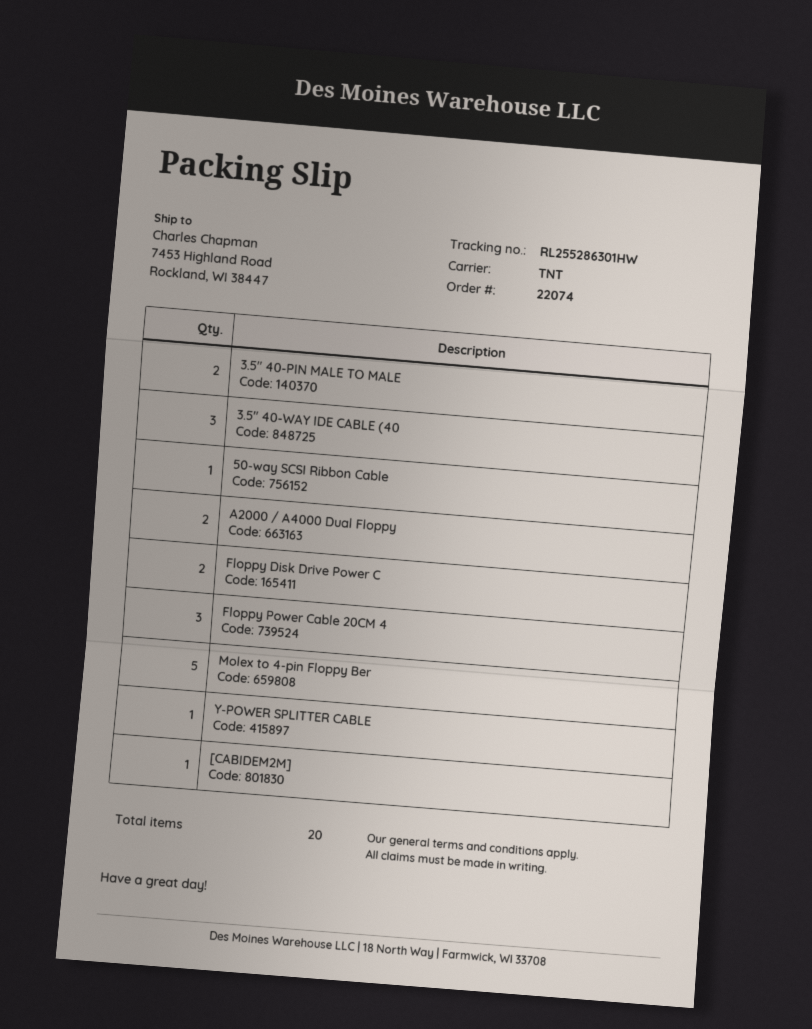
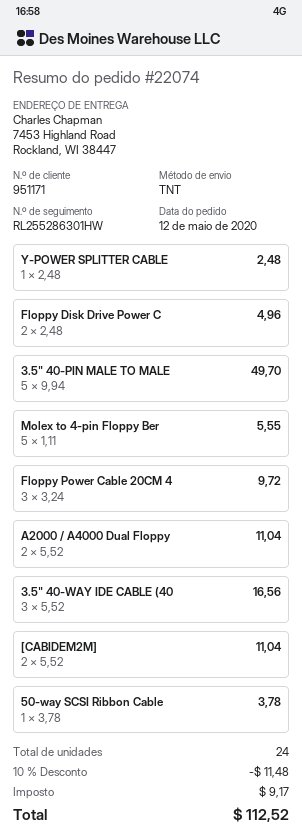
3.5" 40-PIN MALE TO MALE: 2 -> 5
[CABIDEM2M]: 1 -> 2
total quantity: 20 -> 24

